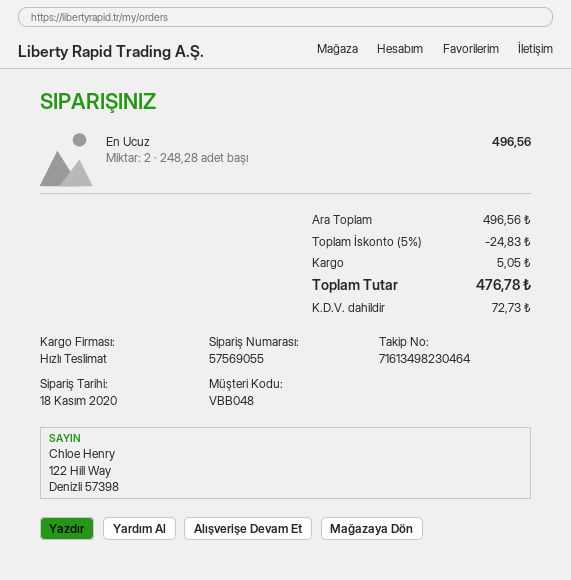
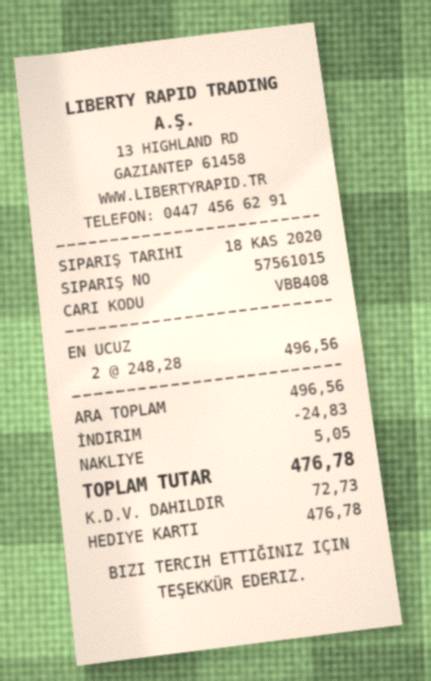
order number: 57569055 -> 57561015
customer number: VBB048 -> VBB408

